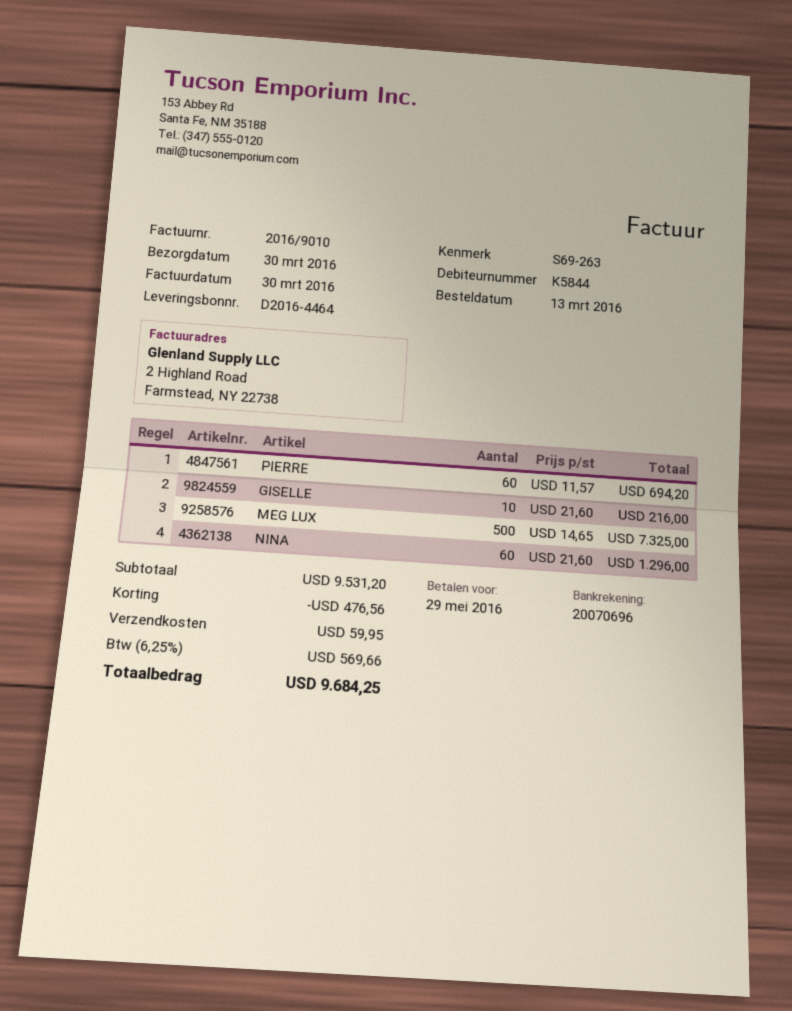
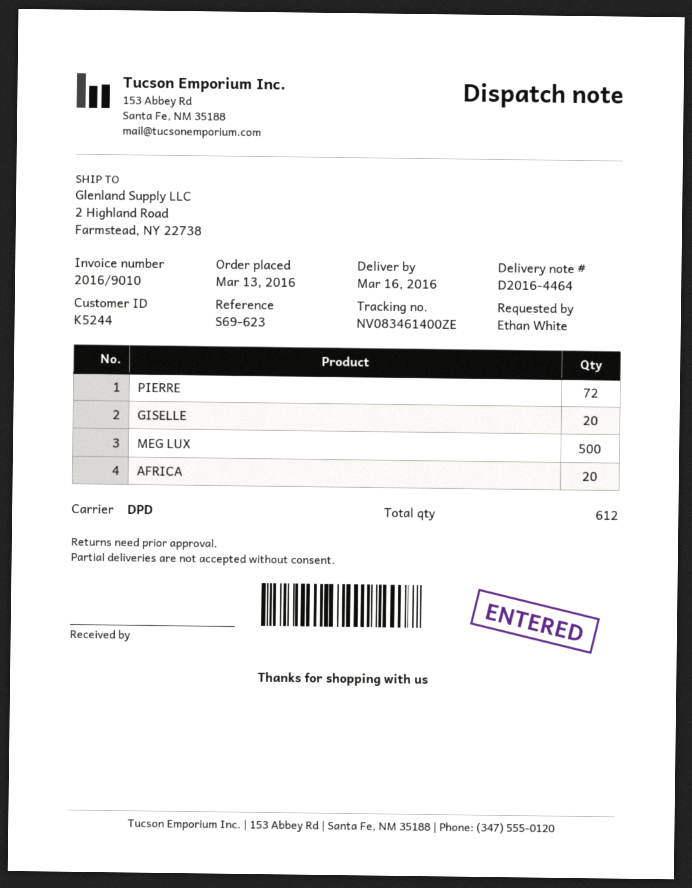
delivery date: 2016-03-30 -> 2016-03-16
customer number: K5844 -> K5244
reference: S69-263 -> S69-623
PIERRE: 60 -> 72
GISELLE: 10 -> 20
NINA: 60 -> none
AFRICA: none -> 20

